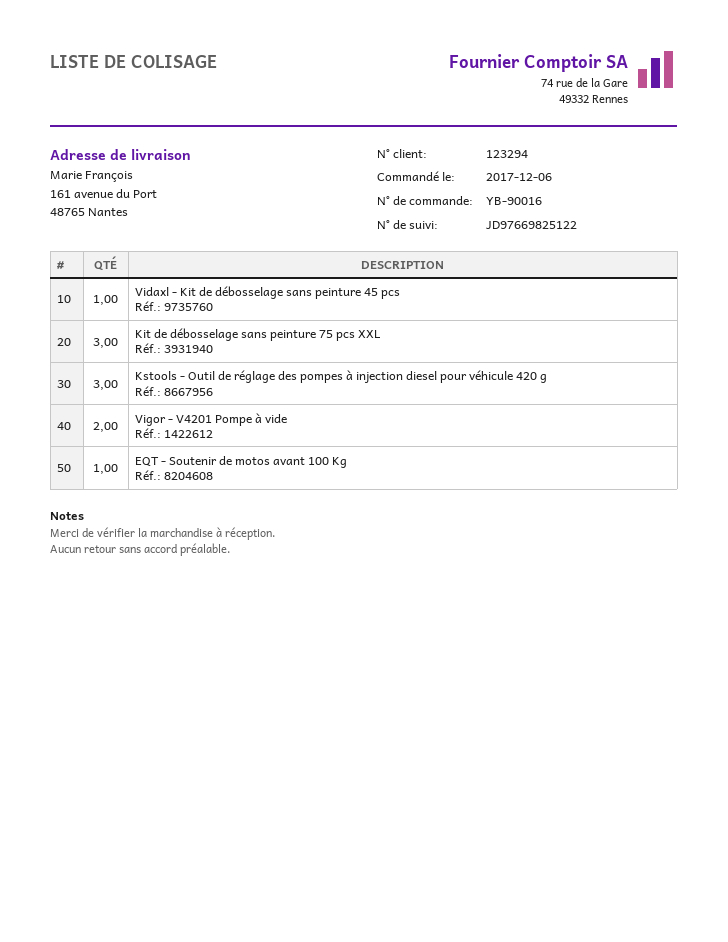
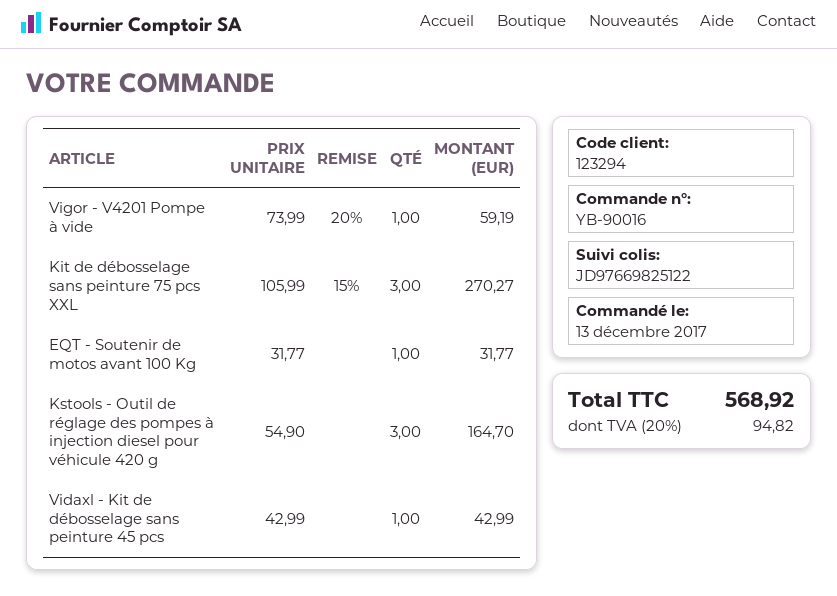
order date: 2017-12-06 -> 2017-12-13
Vigor - V4201 Pompe à vide: 2 -> 1

